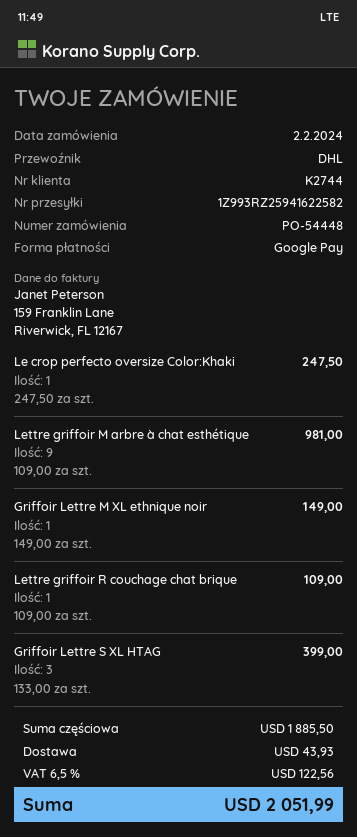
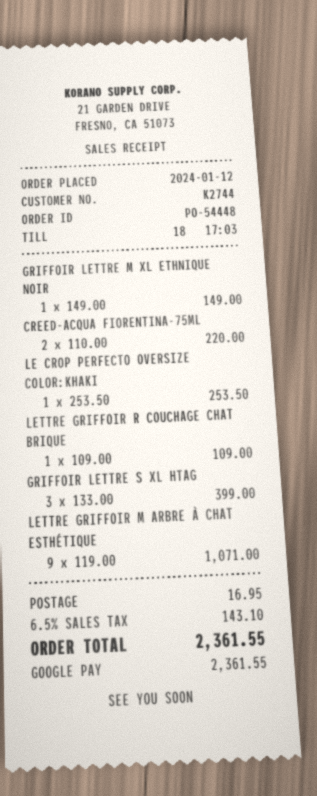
order date: 2024-02-02 -> 2024-01-12
Le crop perfecto oversize Color:Khaki: 1 x 247.50 = 247.50 -> 1 x 253.50 = 253.50
Lettre griffoir M arbre à chat esthétique: 9 x 109.00 = 981.00 -> 9 x 119.00 = 1071.00
CREED-ACQUA FIORENTINA-75ML: none -> 2 x 110.00 = 220.00
shipping: 43.93 -> 16.95
tax: 6.5% = 122.56 -> 6.5% = 143.10
total: 2051.99 -> 2361.55

